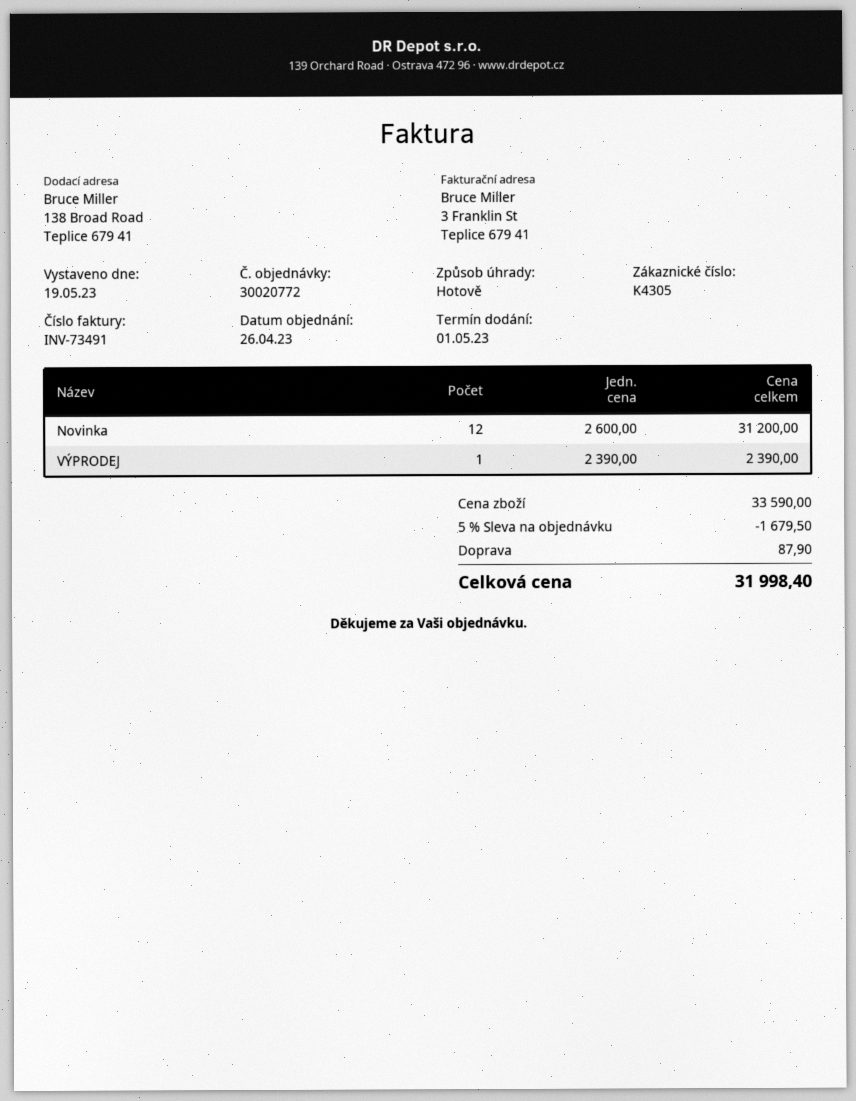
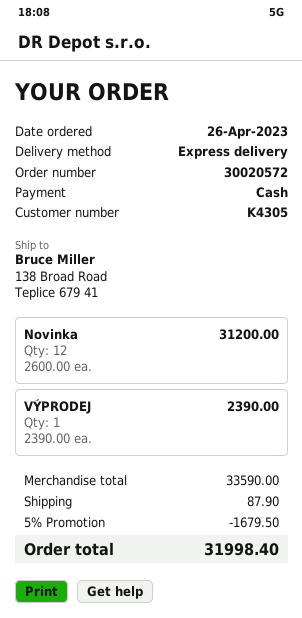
order number: 30020772 -> 30020572

